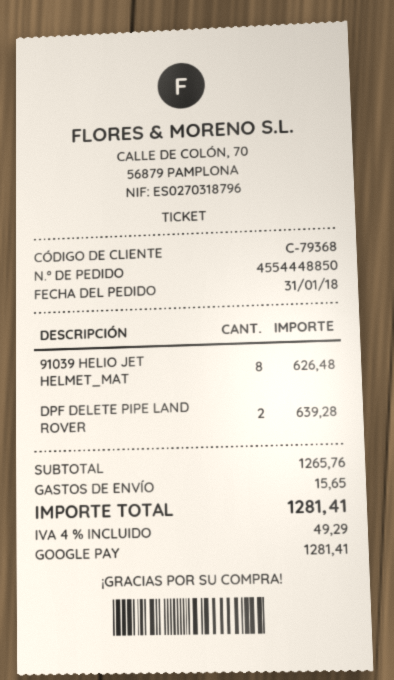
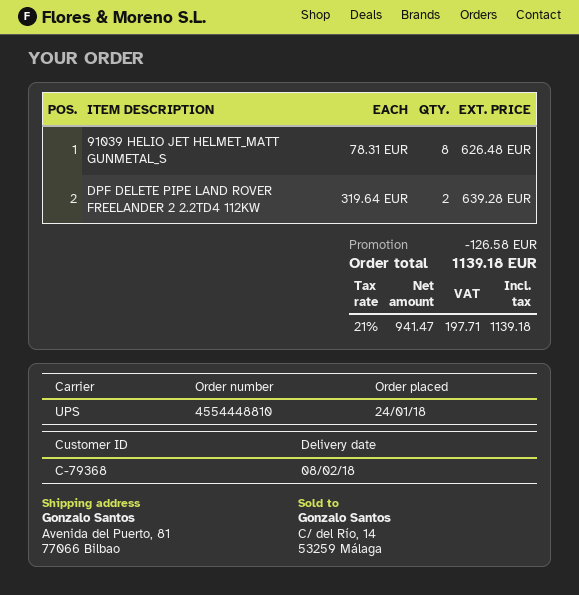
order number: 4554448850 -> 4554448810
order date: 2018-01-31 -> 2018-01-24
discount: none -> 126.58
shipping: 15.65 -> none
tax: 4% = 49.29 -> 21% = 197.71
total: 1281.41 -> 1139.18

